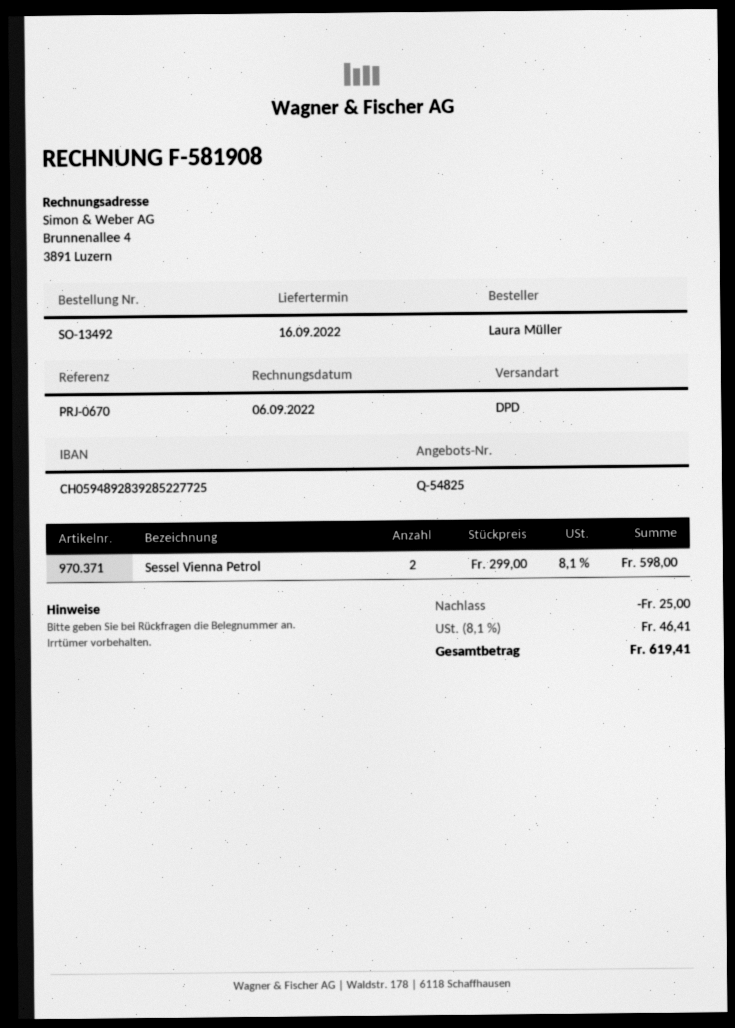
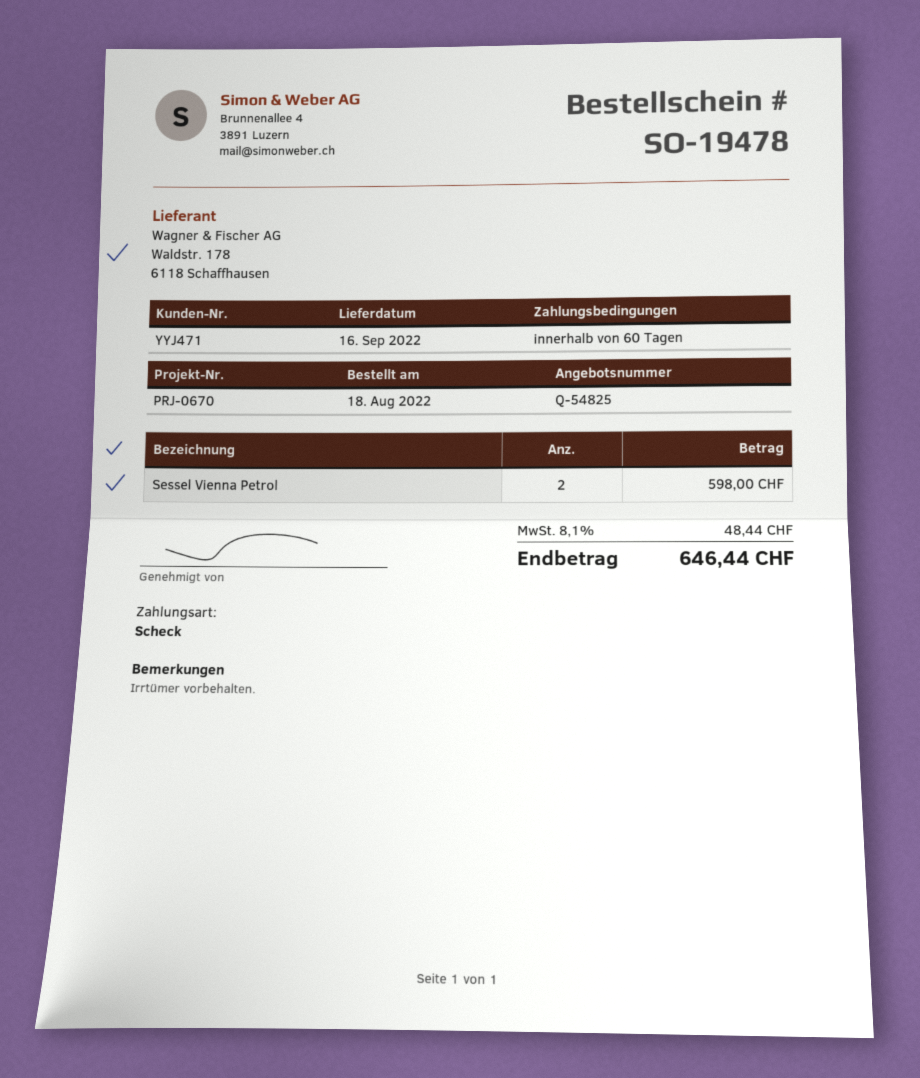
order number: SO-13492 -> SO-19478
discount: 25.00 -> none
tax: 8.1% = 46.41 -> 8.1% = 48.44
total: 619.41 -> 646.44

